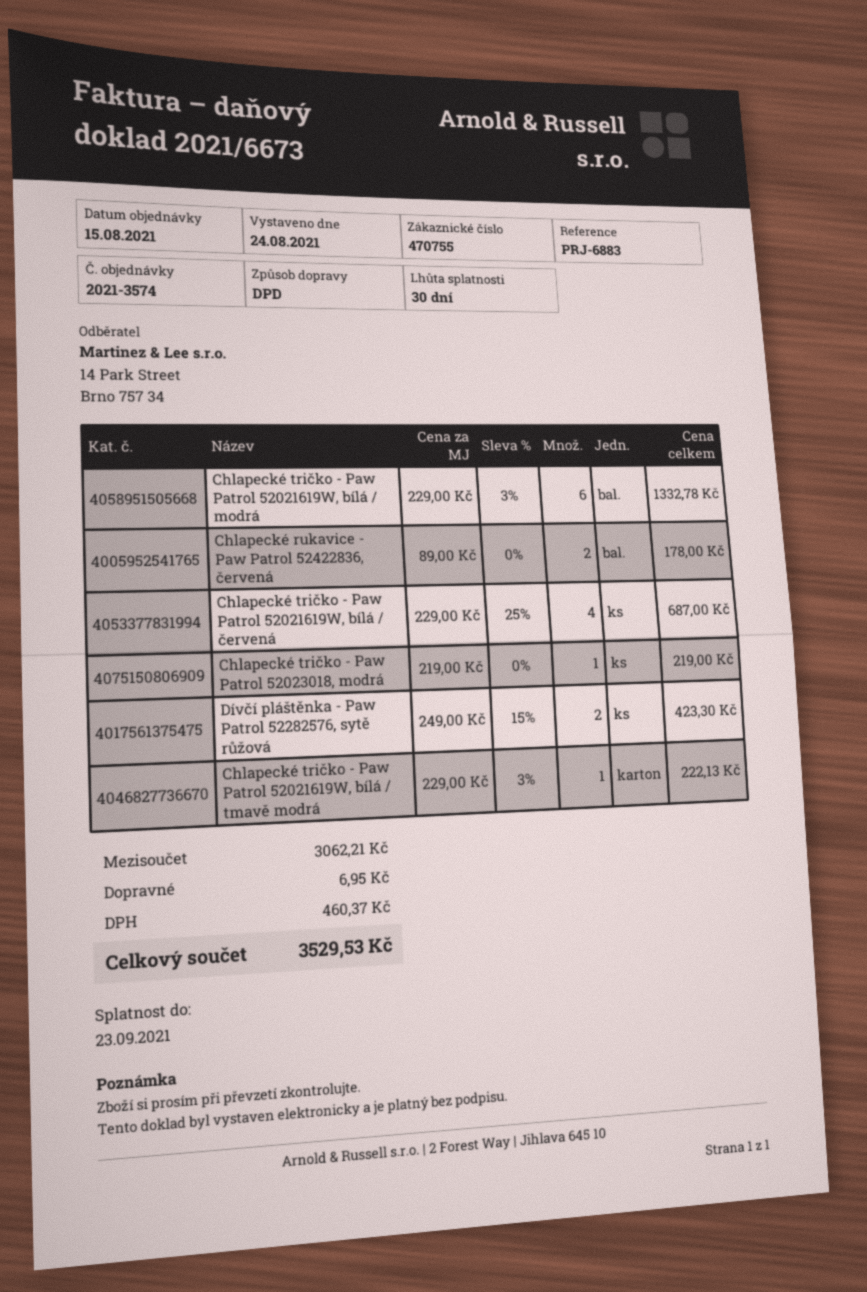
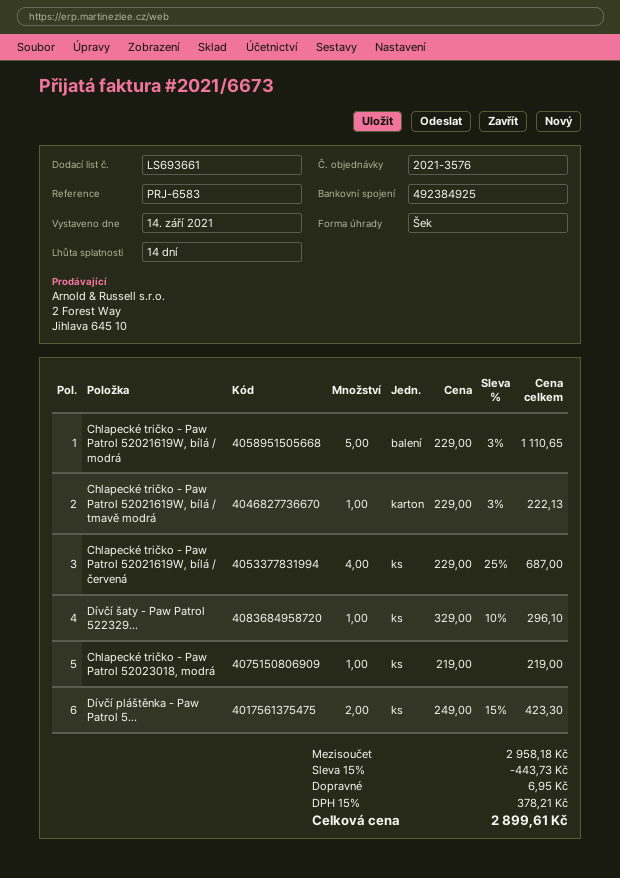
order number: 2021-3574 -> 2021-3576
invoice date: 2021-08-24 -> 2021-09-14
payment terms: 30 days -> 14 days
reference: PRJ-6883 -> PRJ-6583
Chlapecké tričko - Paw Patrol 52021619W, bílá / modrá: 6 x 229.00 - 3% = 1332.78 -> 5 x 229.00 - 3% = 1110.65
Chlapecké rukavice - Paw Patrol 52422836, červená: 2 x 89.00 = 178.00 -> none
Dívčí šaty - Paw Patrol 522329...: none -> 1 x 329.00 - 10% = 296.10
subtotal: 3062.21 -> 2958.18
discount: none -> 15% = 443.73
tax: 460.37 -> 378.21
total: 3529.53 -> 2899.61

